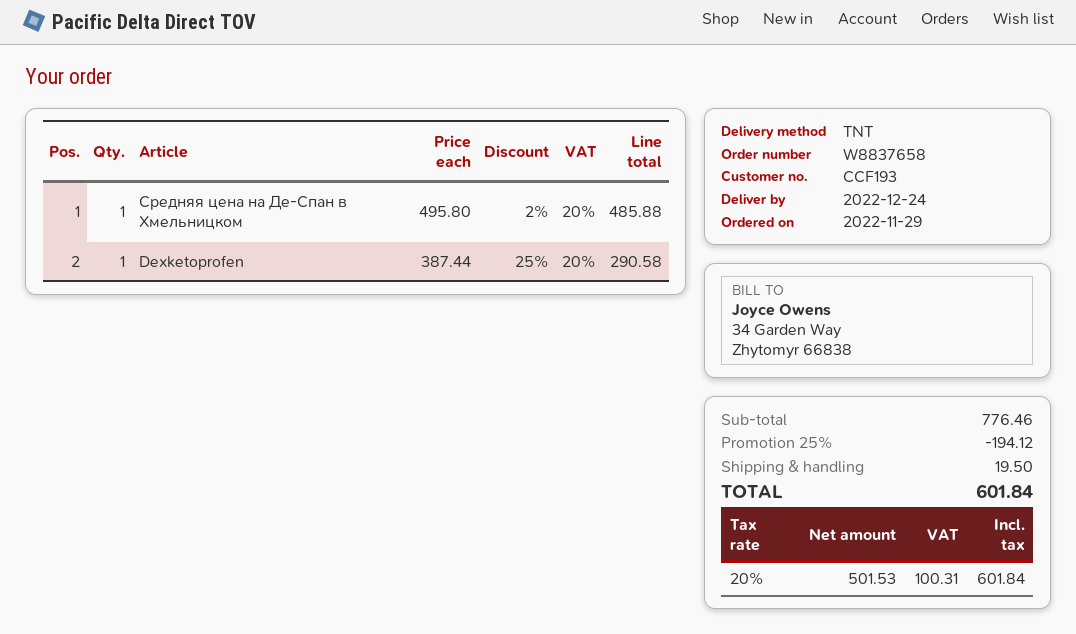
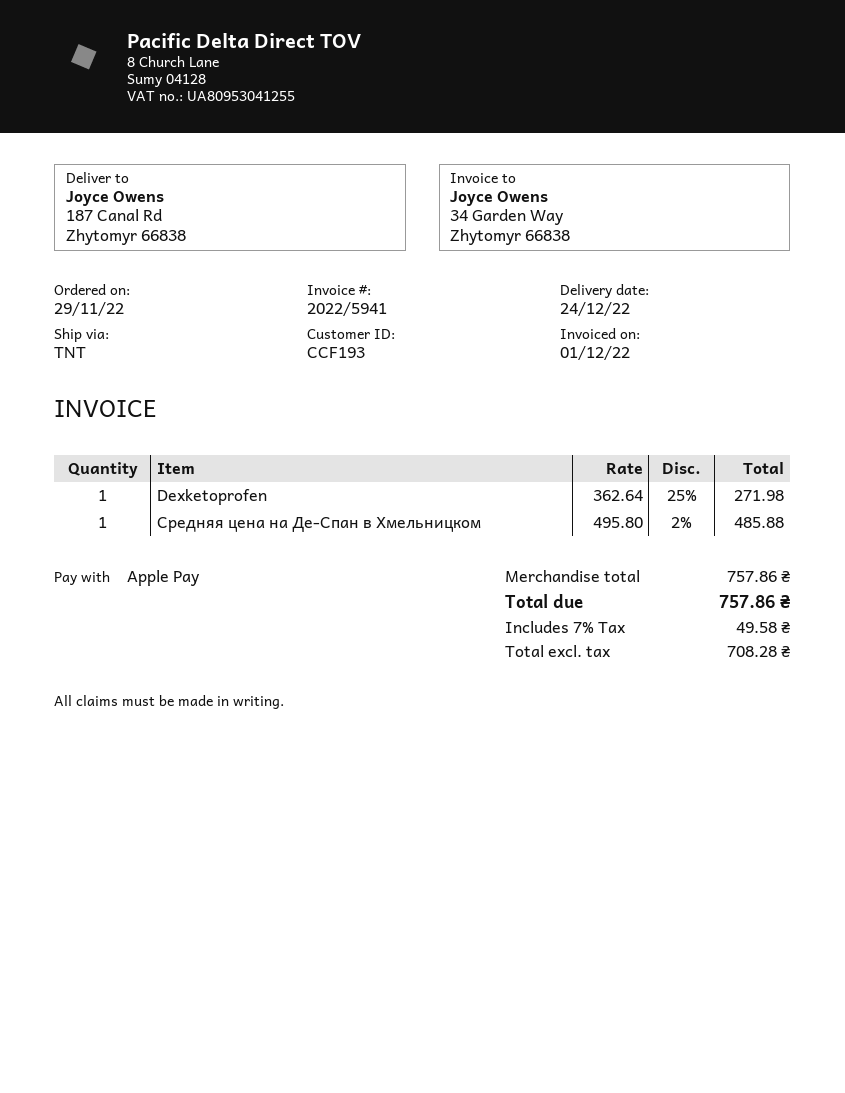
Dexketoprofen: 1 x 387.44 - 25% = 290.58 -> 1 x 362.64 - 25% = 271.98
subtotal: 776.46 -> 757.86
discount: 25% = 194.12 -> none
shipping: 19.50 -> none
net: 501.53 -> 708.28
tax: 20% = 100.31 -> 7% = 49.58
total: 601.84 -> 757.86

